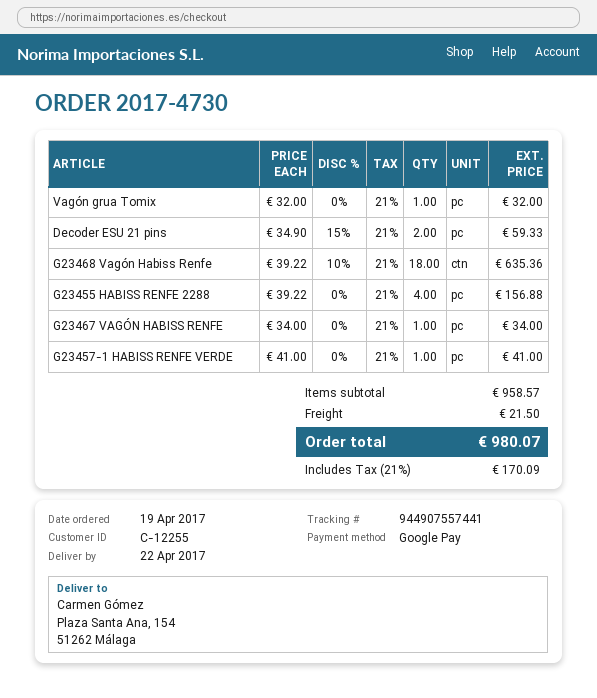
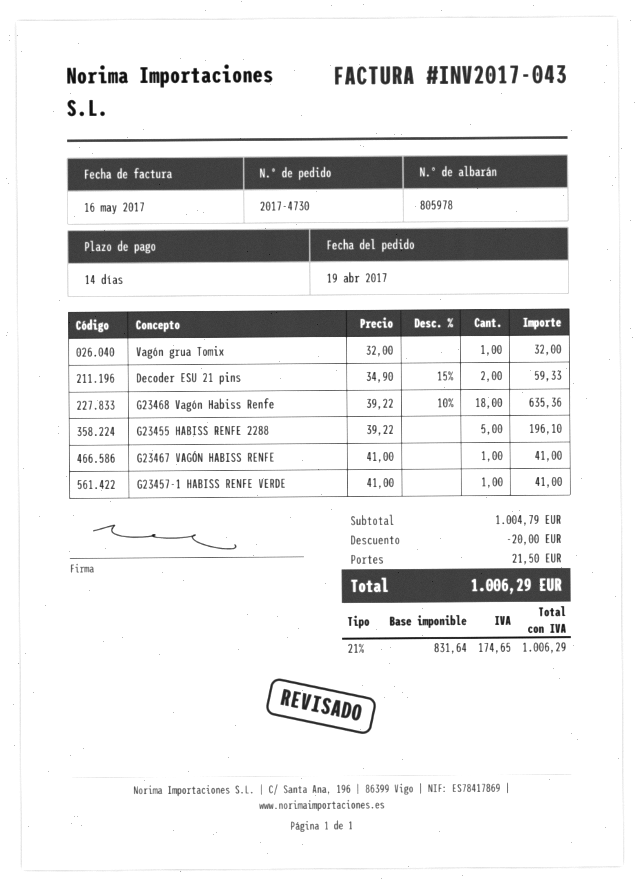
G23455 HABISS RENFE 2288: 4 x 39.22 = 156.88 -> 5 x 39.22 = 196.10
G23467 VAGÓN HABISS RENFE: 1 x 34.00 = 34.00 -> 1 x 41.00 = 41.00
subtotal: 958.57 -> 1004.79
discount: none -> 20.00
tax: 21% = 170.09 -> 21% = 174.65
total: 980.07 -> 1006.29

